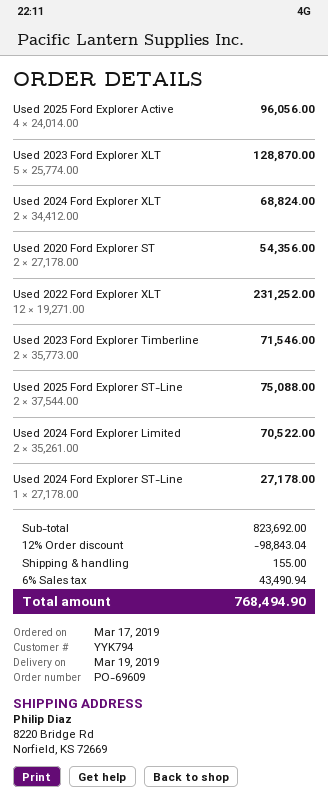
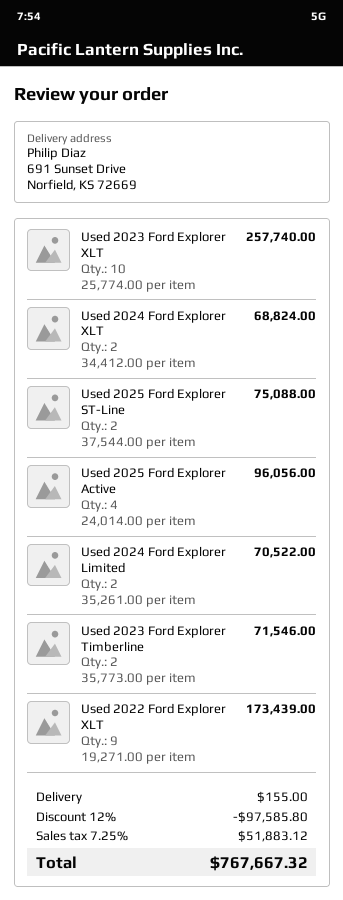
ship to: 8220 Bridge Rd, Norfield, KS 72669 -> 691 Sunset Drive, Norfield, KS 72669
Used 2023 Ford Explorer XLT: 5 x 25774.00 = 128870.00 -> 10 x 25774.00 = 257740.00
Used 2020 Ford Explorer ST: 2 x 27178.00 = 54356.00 -> none
Used 2022 Ford Explorer XLT: 12 x 19271.00 = 231252.00 -> 9 x 19271.00 = 173439.00
Used 2024 Ford Explorer ST-Line: 1 x 27178.00 = 27178.00 -> none
discount: 12% = 98843.04 -> 12% = 97585.80
tax: 6% = 43490.94 -> 7.25% = 51883.12
total: 768494.90 -> 767667.32

